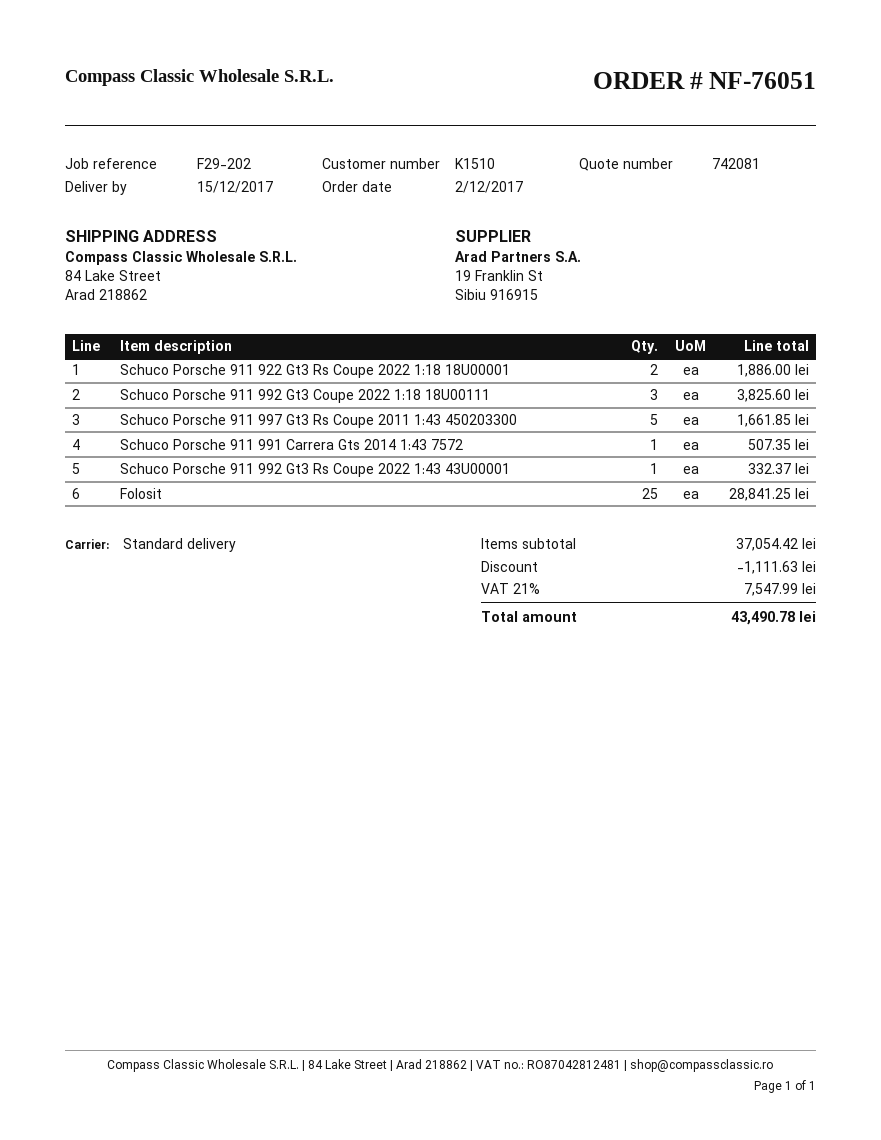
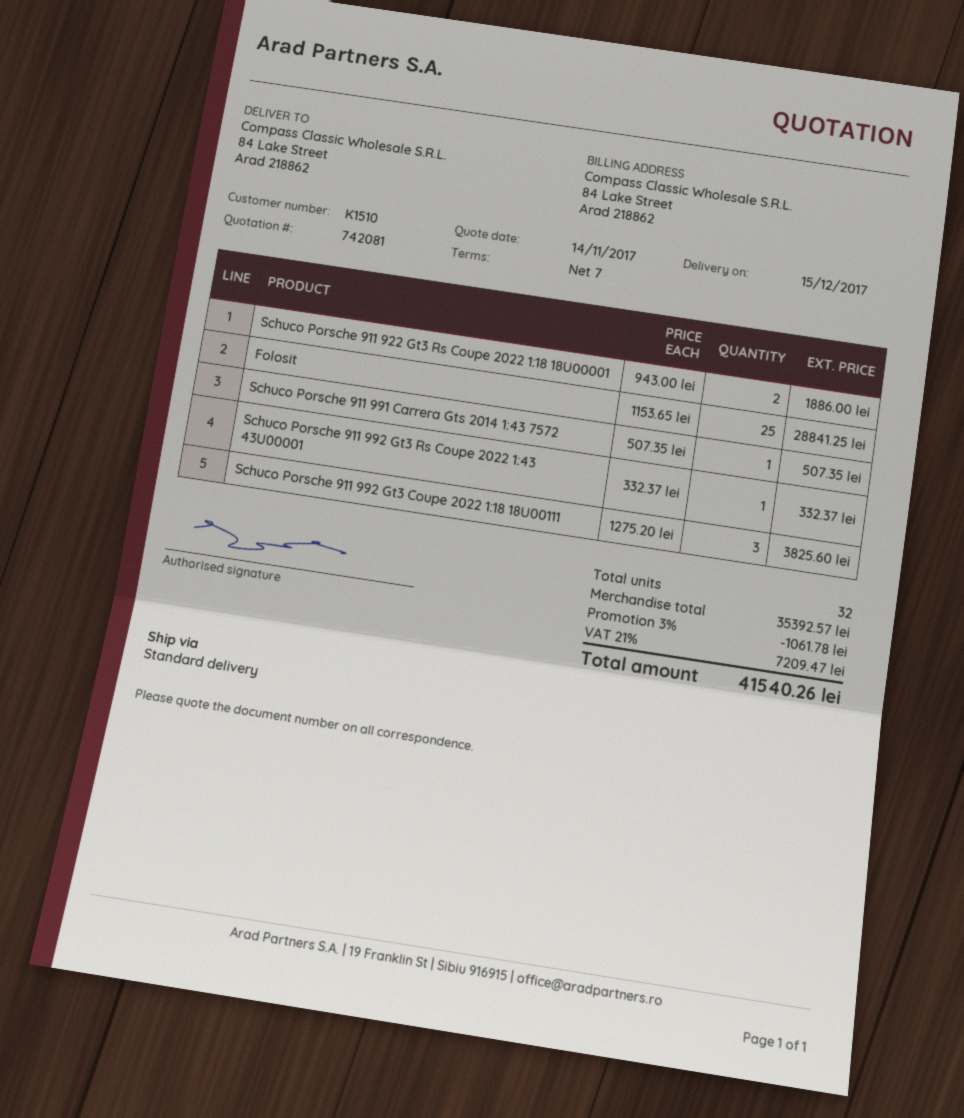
Schuco Porsche 911 997 Gt3 Rs Coupe 2011 1:43 450203300: 5 for 1661.85 -> none
subtotal: 37054.42 -> 35392.57
discount: 1111.63 -> 1061.78
tax: 21% = 7547.99 -> 21% = 7209.47
total: 43490.78 -> 41540.26

